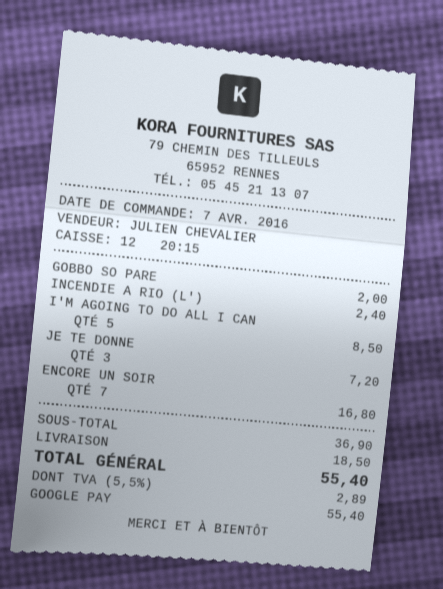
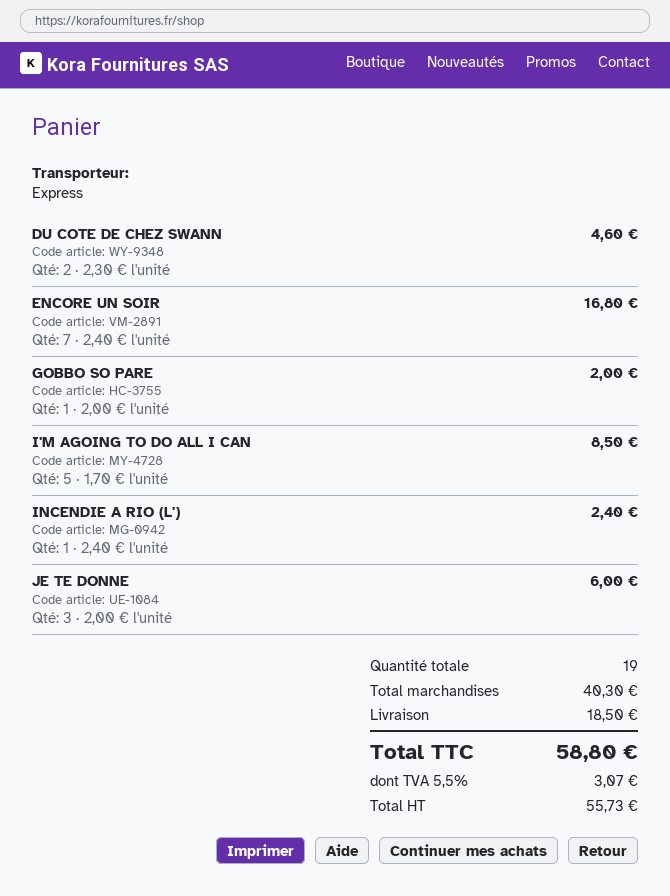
JE TE DONNE: 3 for 7.20 -> 3 for 6.00
DU COTE DE CHEZ SWANN: none -> 2 for 4.60
subtotal: 36.90 -> 40.30
tax: 5.5% = 2.89 -> 5.5% = 3.07
total: 55.40 -> 58.80

